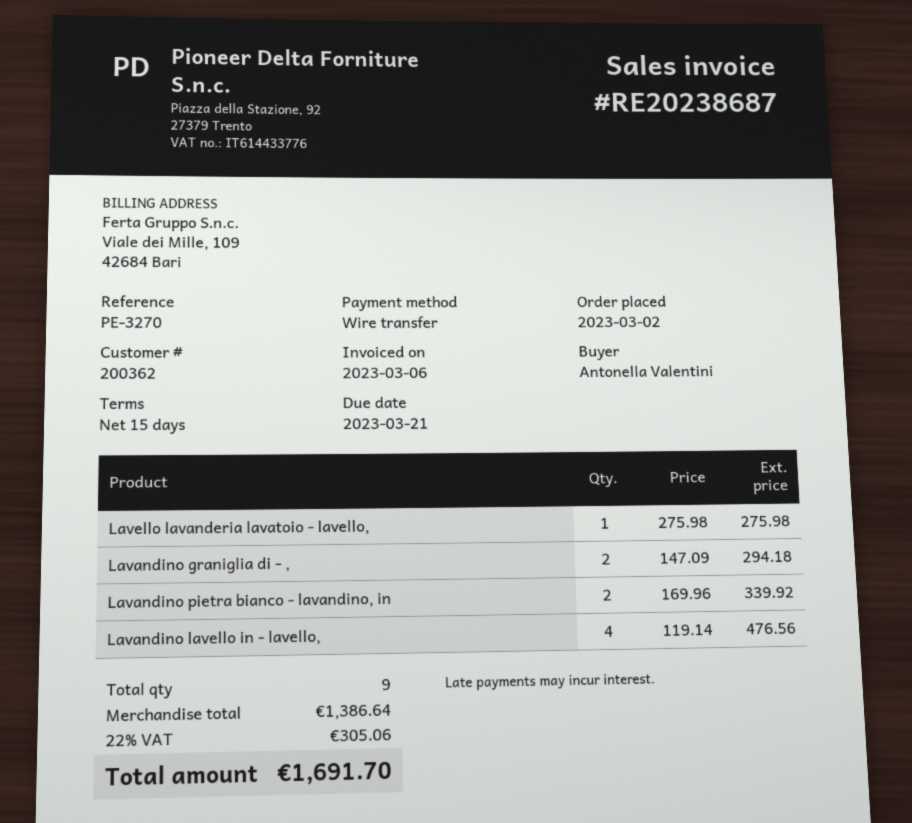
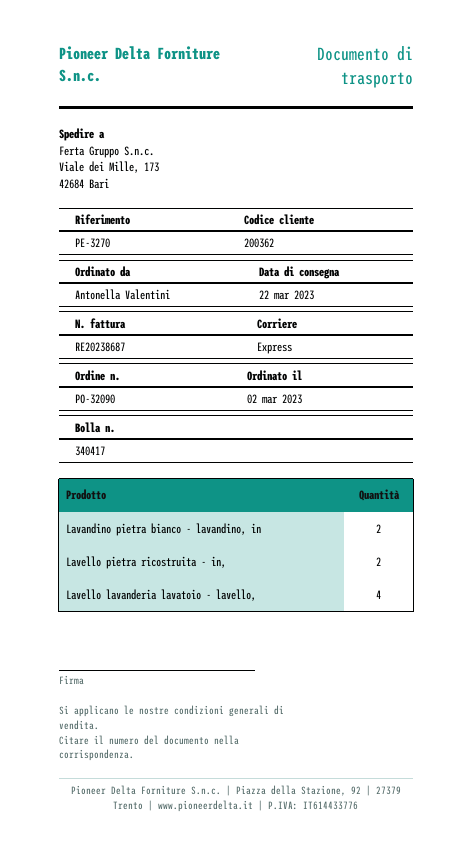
Lavello lavanderia lavatoio - lavello,: 1 -> 4
Lavandino graniglia di - ,: 2 -> none
Lavandino lavello in - lavello,: 4 -> none
Lavello pietra ricostruita - in,: none -> 2

